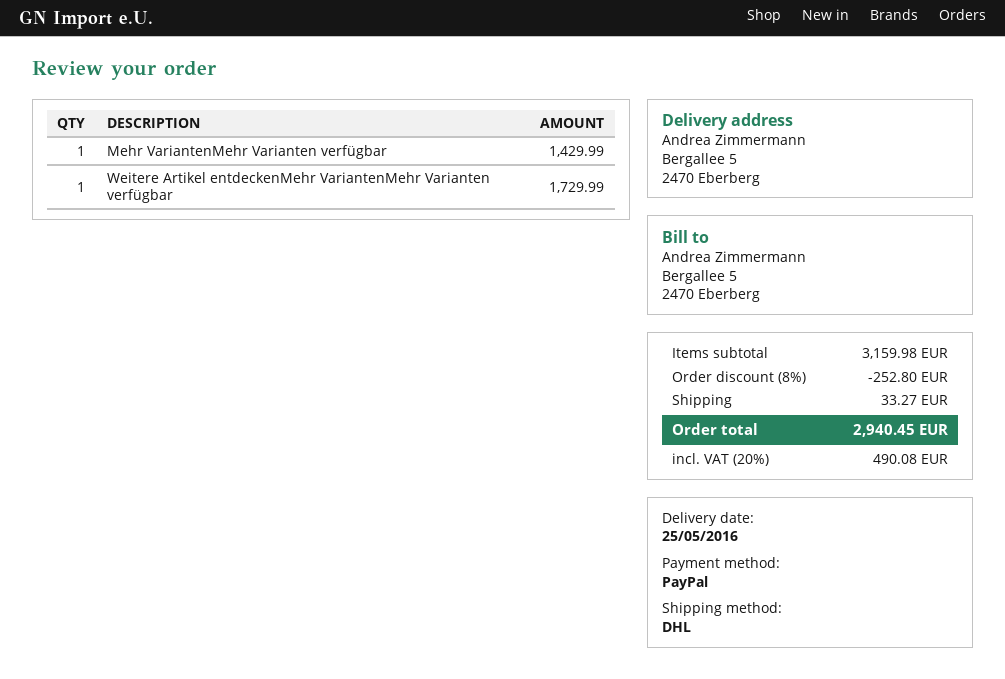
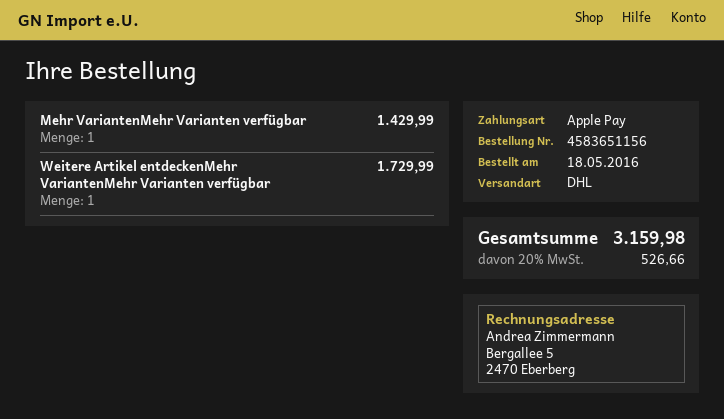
payment method: PayPal -> Apple Pay
discount: 8% = 252.80 -> none
shipping: 33.27 -> none
tax: 20% = 490.08 -> 20% = 526.66
total: 2940.45 -> 3159.98

